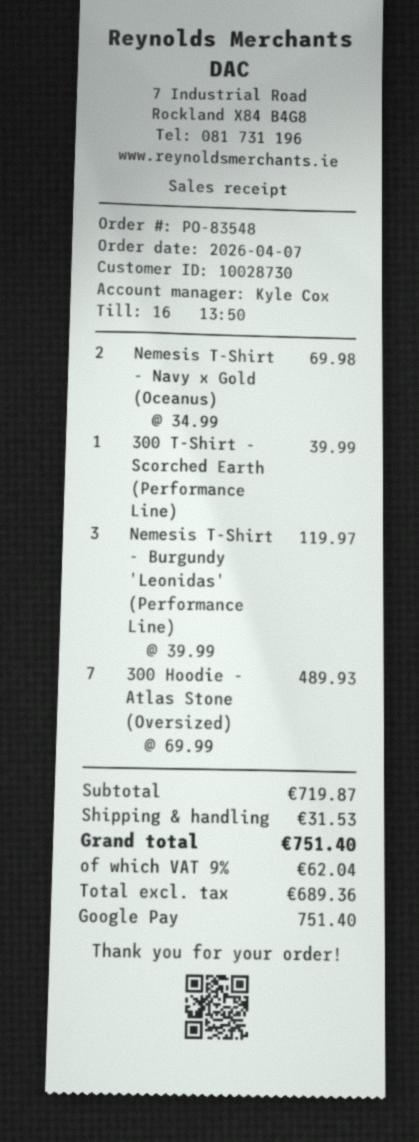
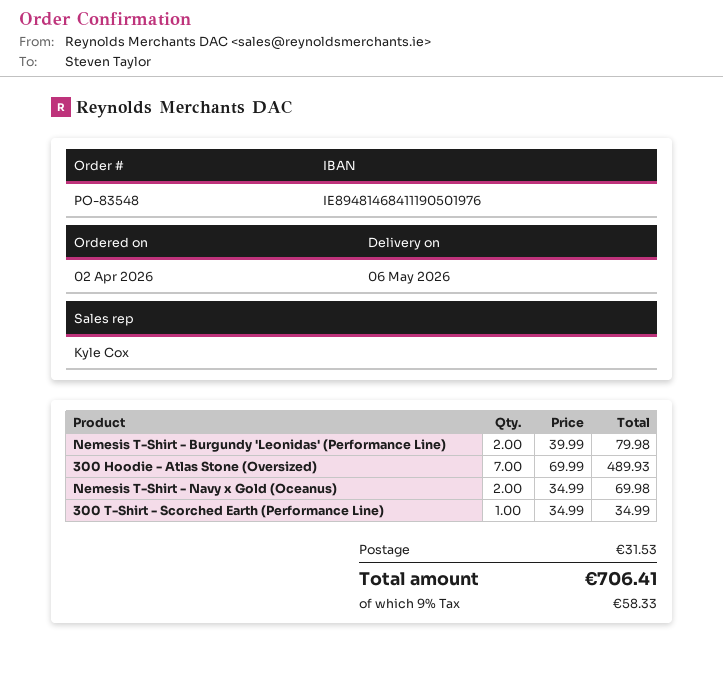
order date: 2026-04-07 -> 2026-04-02
300 T-Shirt - Scorched Earth (Performance Line): 1 x 39.99 = 39.99 -> 1 x 34.99 = 34.99
Nemesis T-Shirt - Burgundy 'Leonidas' (Performance Line): 3 x 39.99 = 119.97 -> 2 x 39.99 = 79.98
tax: 9% = 62.04 -> 9% = 58.33
total: 751.40 -> 706.41

